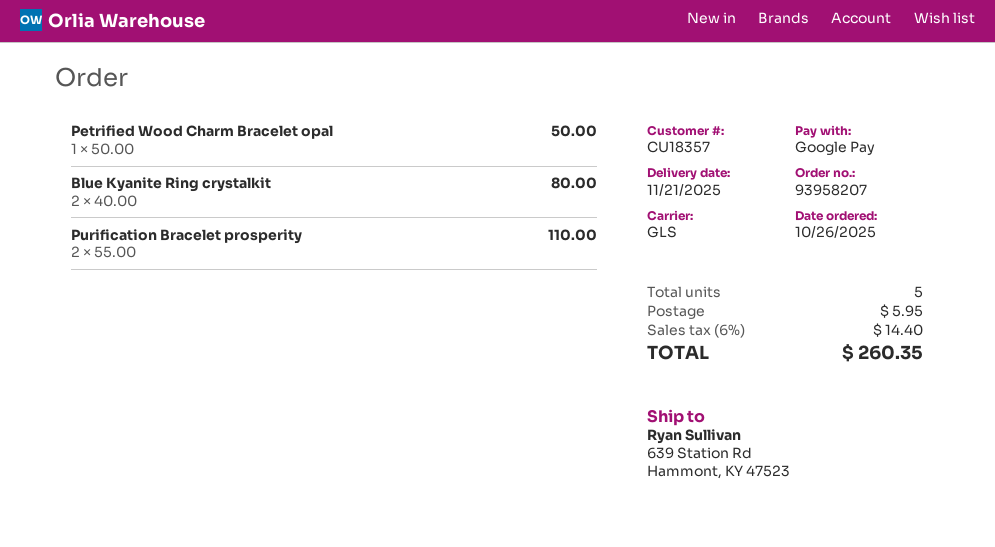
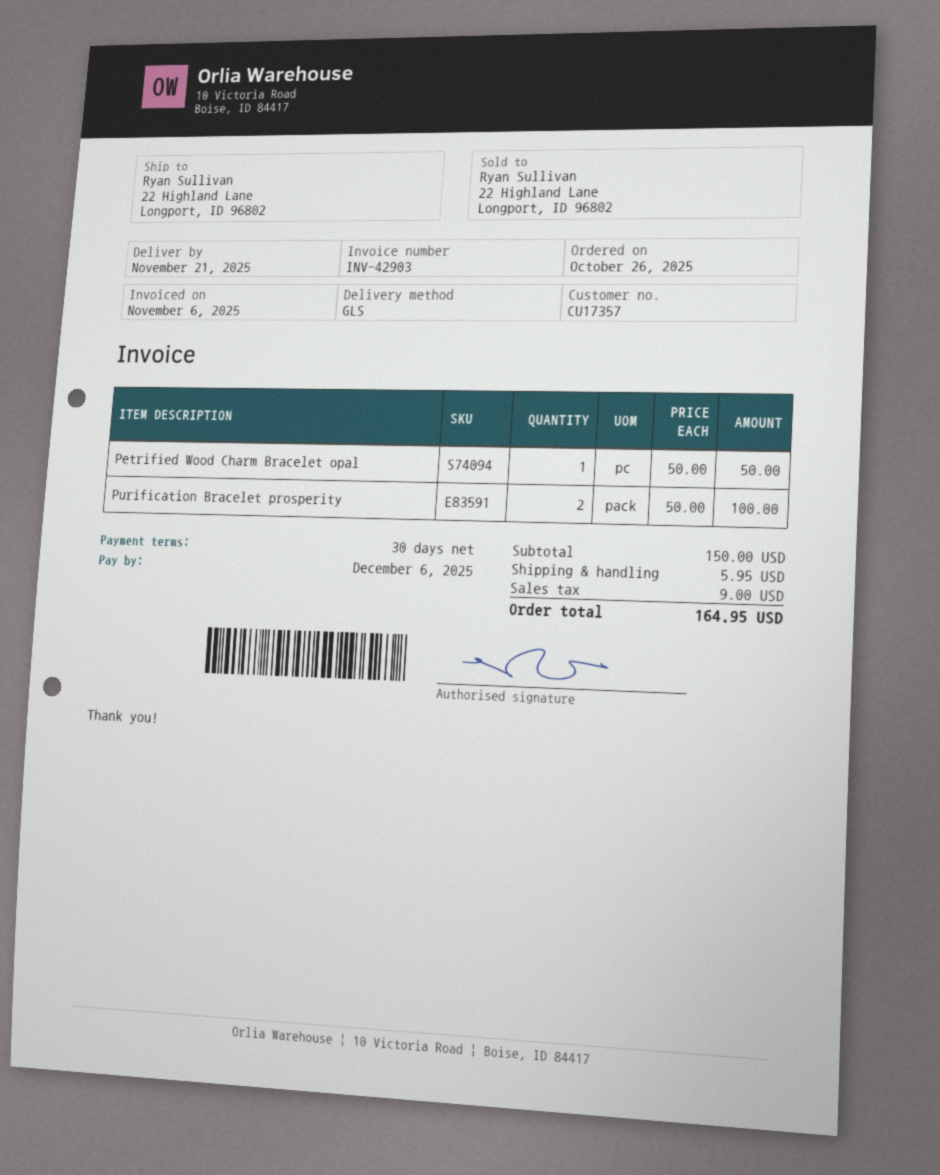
customer number: CU18357 -> CU17357
ship to: 639 Station Rd, Hammont, KY 47523 -> 22 Highland Lane, Longport, ID 96802
Blue Kyanite Ring crystalkit: 2 x 40.00 = 80.00 -> none
Purification Bracelet prosperity: 2 x 55.00 = 110.00 -> 2 x 50.00 = 100.00
tax: 14.40 -> 9.00
total: 260.35 -> 164.95

